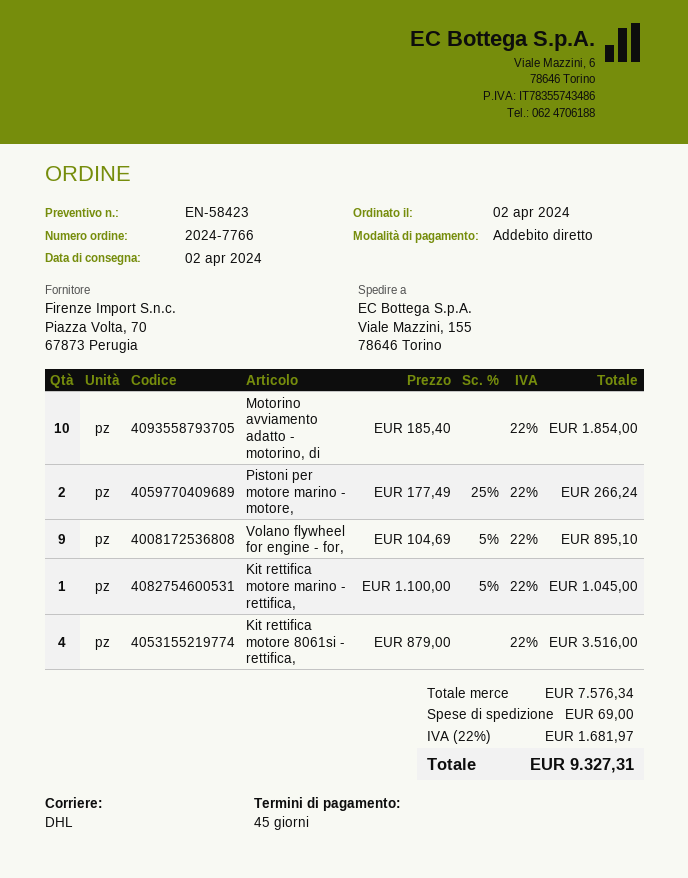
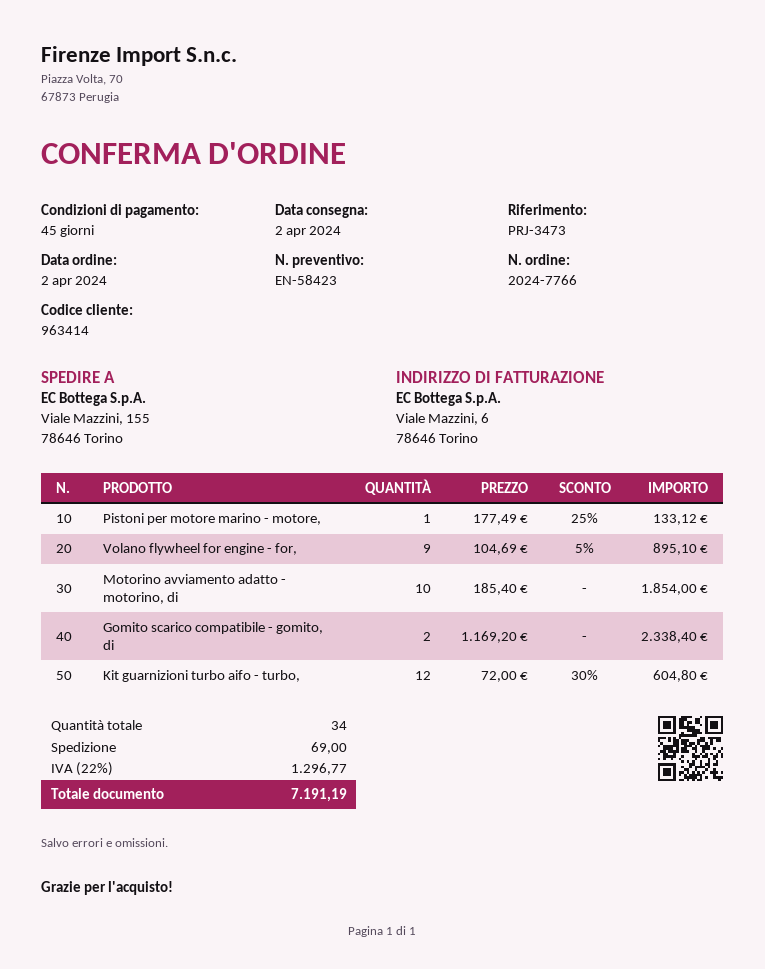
Pistoni per motore marino - motore,: 2 x 177.49 - 25% = 266.24 -> 1 x 177.49 - 25% = 133.12
Kit rettifica motore marino - rettifica,: 1 x 1100.00 - 5% = 1045.00 -> none
Kit rettifica motore 8061si - rettifica,: 4 x 879.00 = 3516.00 -> none
Gomito scarico compatibile - gomito, di: none -> 2 x 1169.20 = 2338.40
Kit guarnizioni turbo aifo - turbo,: none -> 12 x 72.00 - 30% = 604.80
tax: 22% = 1681.97 -> 22% = 1296.77
total: 9327.31 -> 7191.19

